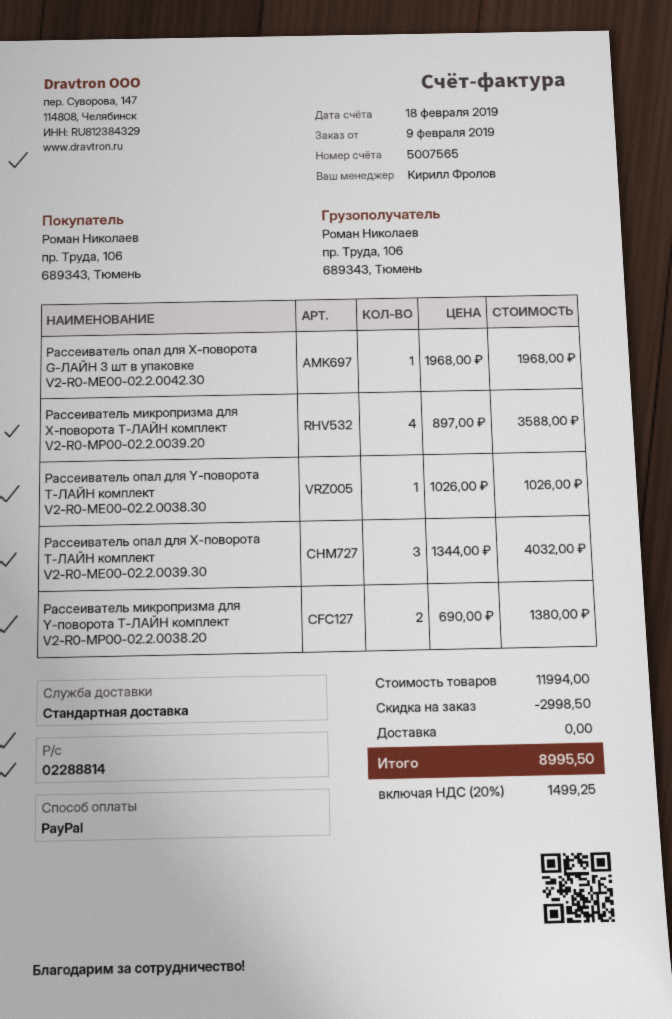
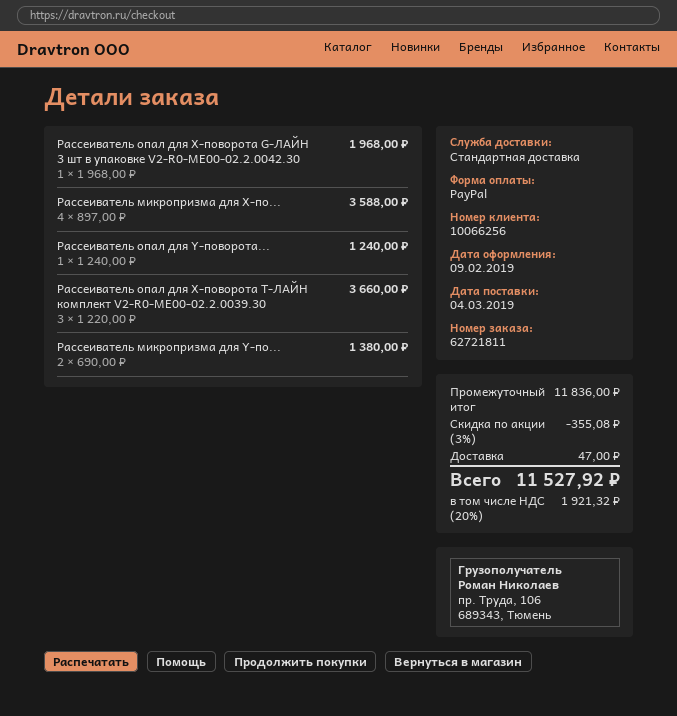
Рассеиватель опал для Y-поворота Т-ЛАЙН комплект V2-R0-МЕ00-02.2.0038.30: 1 x 1026.00 = 1026.00 -> 1 x 1240.00 = 1240.00
Рассеиватель опал для X-поворота T-ЛАЙН комплект V2-R0-МЕ00-02.2.0039.30: 3 x 1344.00 = 4032.00 -> 3 x 1220.00 = 3660.00
subtotal: 11994.00 -> 11836.00
discount: 2998.50 -> 355.08
shipping: 0.00 -> 47.00
tax: 20% = 1499.25 -> 20% = 1921.32
total: 8995.50 -> 11527.92

